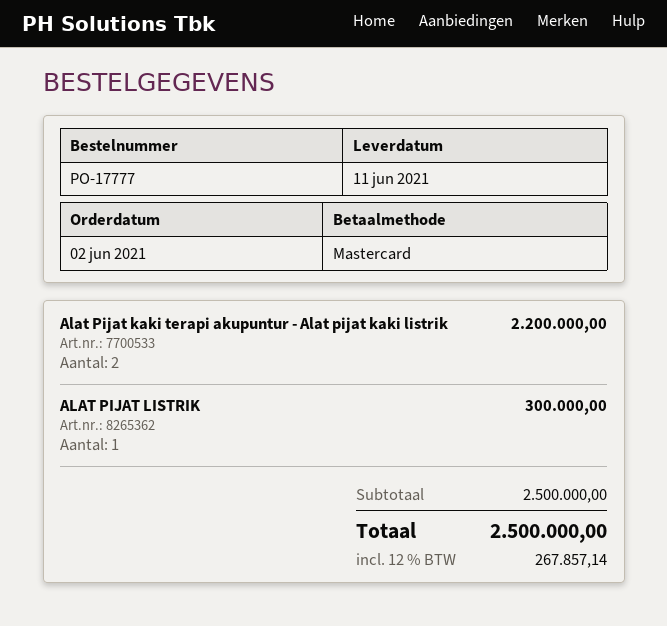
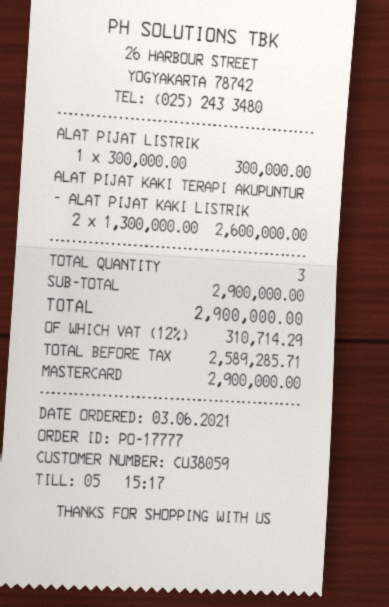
order date: 2021-06-02 -> 2021-06-03
Alat Pijat kaki terapi akupuntur - Alat pijat kaki listrik: 2 for 2200000.00 -> 2 for 2600000.00
subtotal: 2500000.00 -> 2900000.00
tax: 12% = 267857.14 -> 12% = 310714.29
total: 2500000.00 -> 2900000.00

